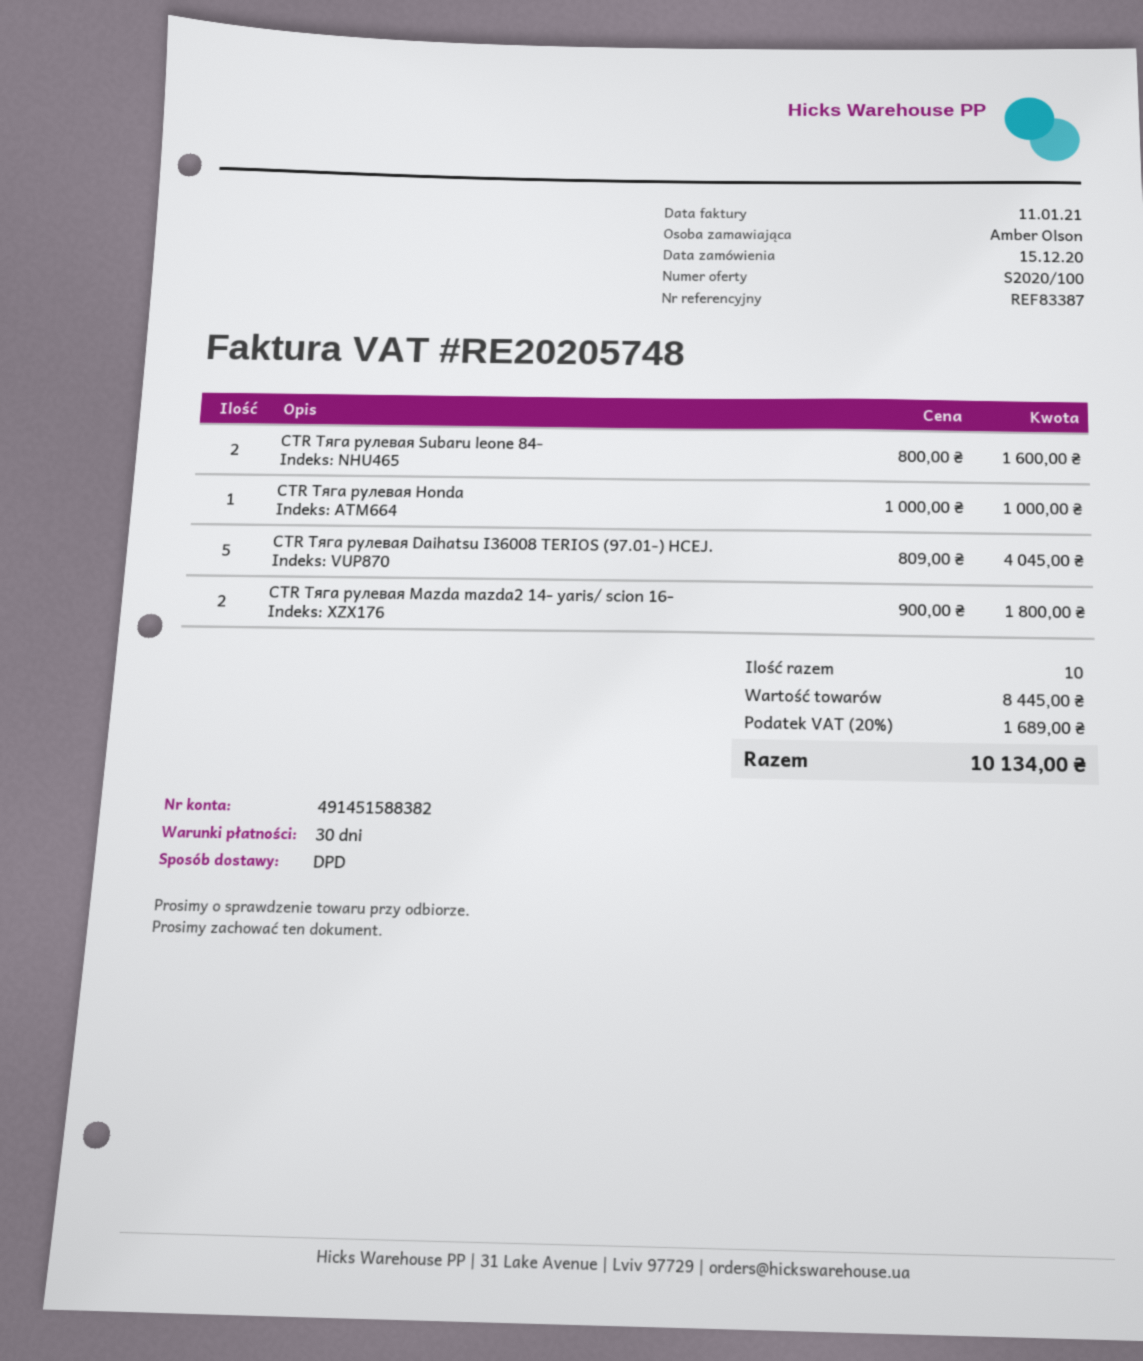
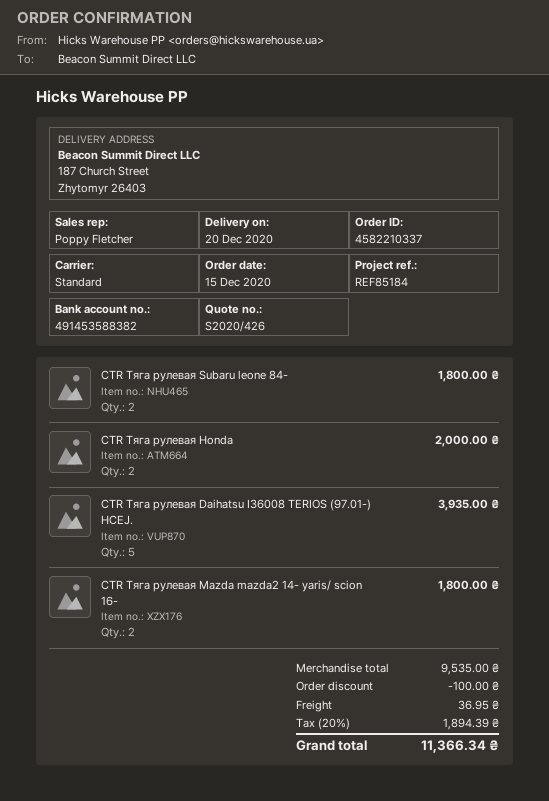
quote number: S2020/100 -> S2020/426
reference: REF83387 -> REF85184
bank account: 491451588382 -> 491453588382
shipping method: DPD -> standard
CTR Тяга рулевая Subaru leone 84-: 2 for 1600.00 -> 2 for 1800.00
CTR Тяга рулевая Honda: 1 for 1000.00 -> 2 for 2000.00
CTR Тяга рулевая Daihatsu I36008 TERIOS (97.01-) HCEJ.: 5 for 4045.00 -> 5 for 3935.00
subtotal: 8445.00 -> 9535.00
discount: none -> 100.00
shipping: none -> 36.95
tax: 20% = 1689.00 -> 20% = 1894.39
total: 10134.00 -> 11366.34

